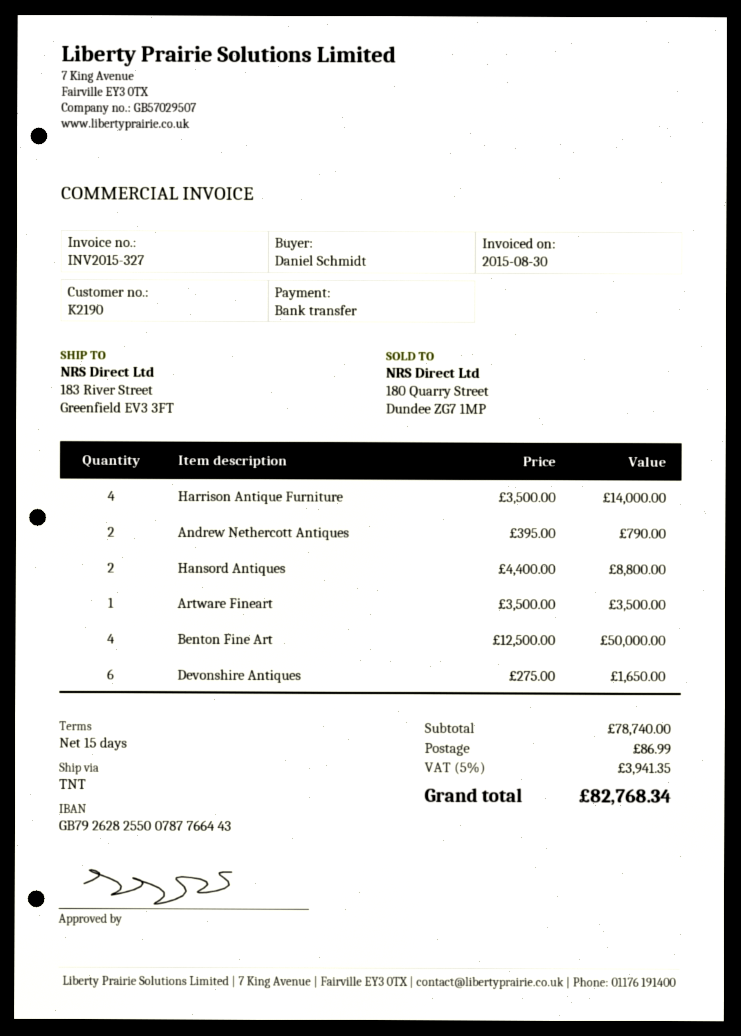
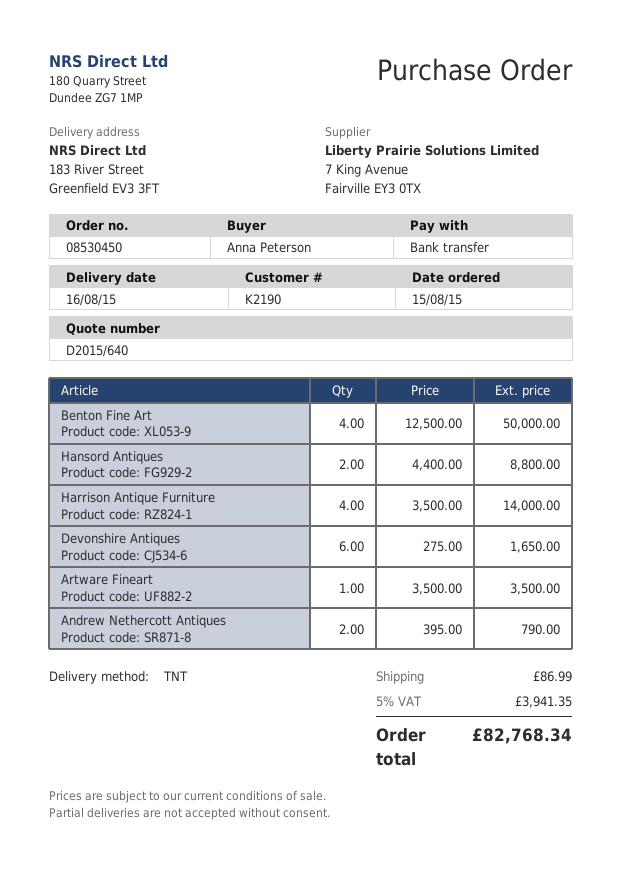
ordered by: Daniel Schmidt -> Anna Peterson

